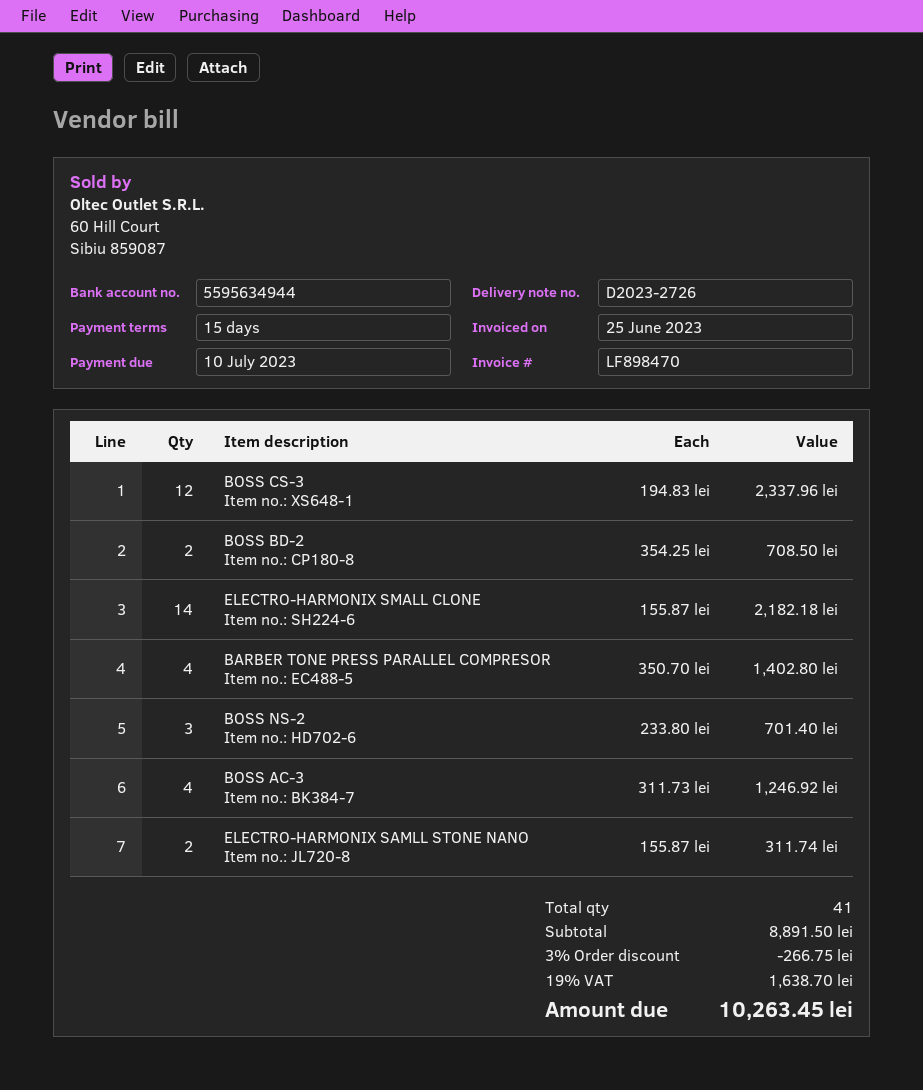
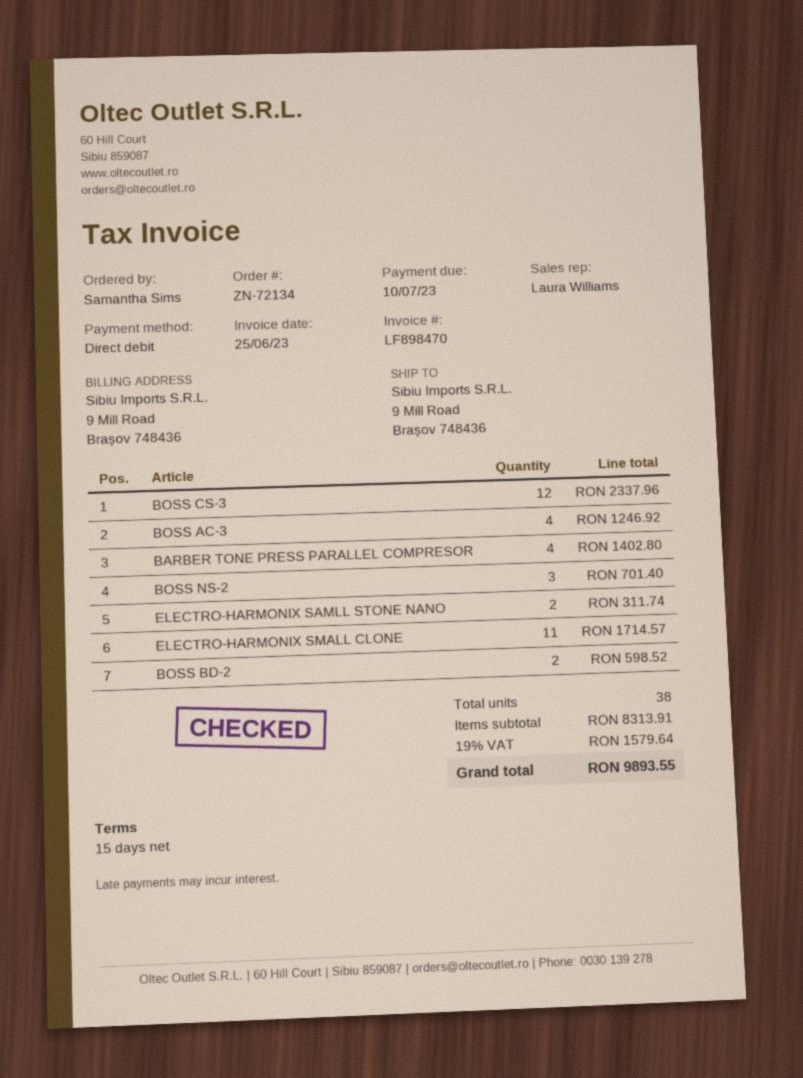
BOSS BD-2: 2 for 708.50 -> 2 for 598.52
ELECTRO-HARMONIX SMALL CLONE: 14 for 2182.18 -> 11 for 1714.57
total quantity: 41 -> 38
subtotal: 8891.50 -> 8313.91
discount: 3% = 266.75 -> none
tax: 19% = 1638.70 -> 19% = 1579.64
total: 10263.45 -> 9893.55

